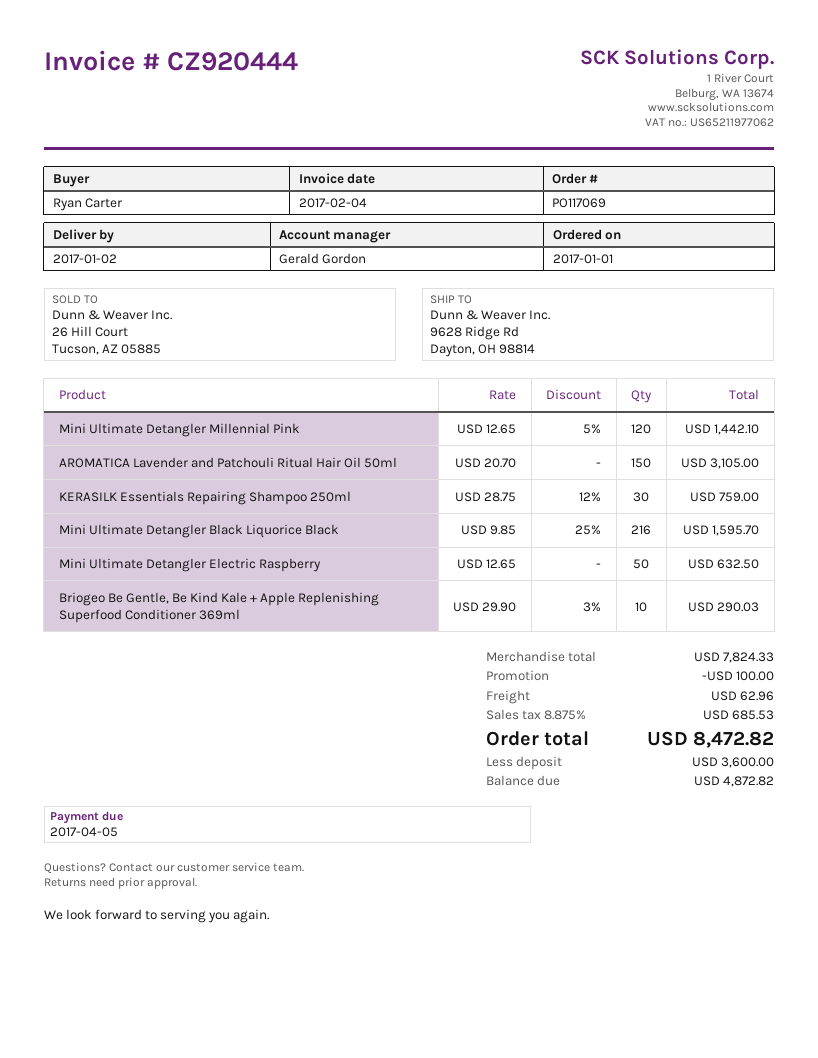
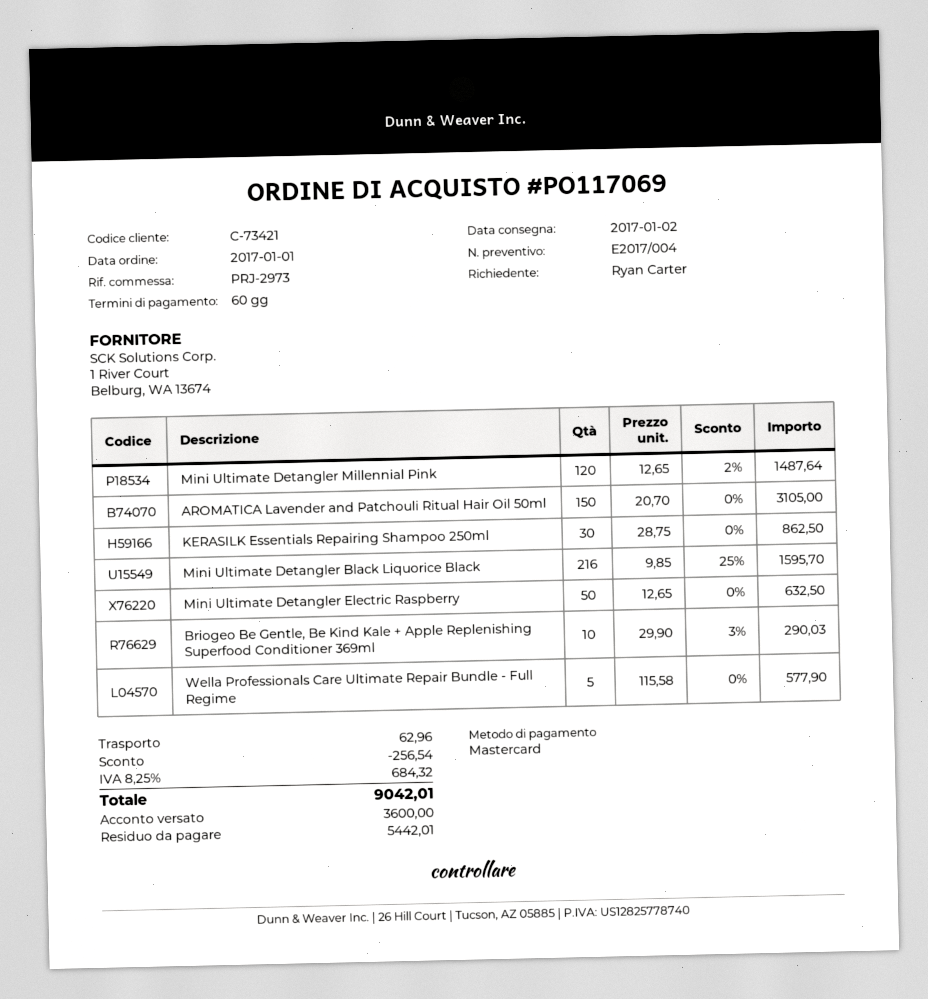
Mini Ultimate Detangler Millennial Pink: 120 x 12.65 - 5% = 1442.10 -> 120 x 12.65 - 2% = 1487.64
KERASILK Essentials Repairing Shampoo 250ml: 30 x 28.75 - 12% = 759.00 -> 30 x 28.75 = 862.50
Wella Professionals Care Ultimate Repair Bundle - Full Regime: none -> 5 x 115.58 = 577.90
discount: 100.00 -> 256.54
tax: 8.875% = 685.53 -> 8.25% = 684.32
total: 8472.82 -> 9042.01
balance: 4872.82 -> 5442.01

